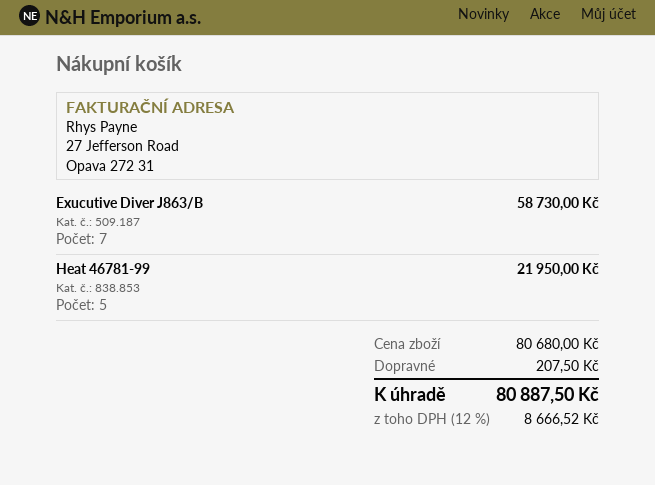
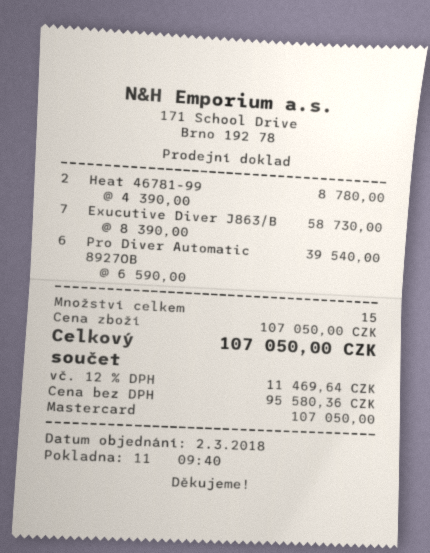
Heat 46781-99: 5 for 21950.00 -> 2 for 8780.00
Pro Diver Automatic 8927OB: none -> 6 for 39540.00
subtotal: 80680.00 -> 107050.00
shipping: 207.50 -> none
tax: 12% = 8666.52 -> 12% = 11469.64
total: 80887.50 -> 107050.00

